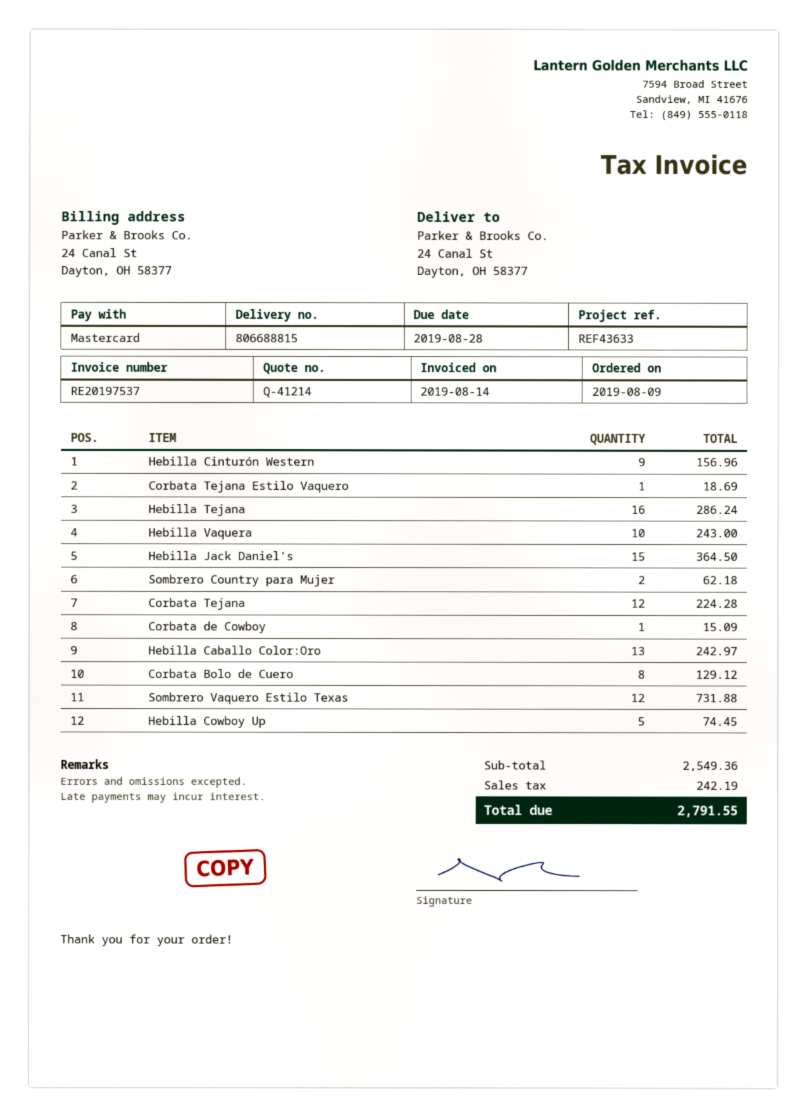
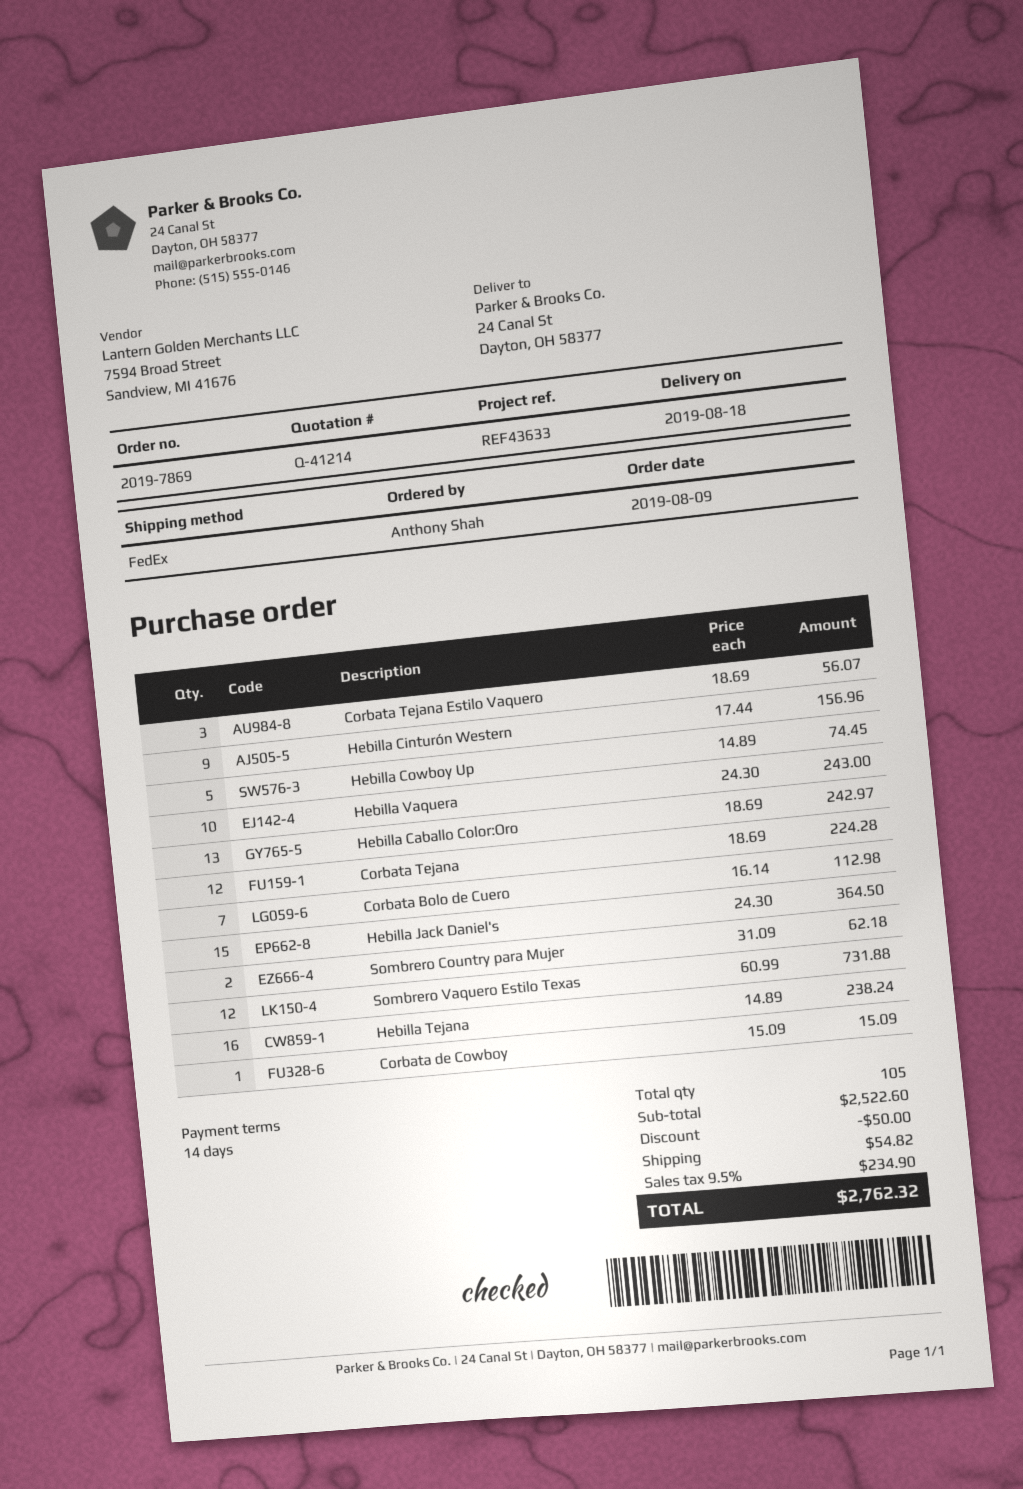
Corbata Tejana Estilo Vaquero: 1 for 18.69 -> 3 for 56.07
Hebilla Tejana: 16 for 286.24 -> 16 for 238.24
Corbata Bolo de Cuero: 8 for 129.12 -> 7 for 112.98
subtotal: 2549.36 -> 2522.60
discount: none -> 50.00
shipping: none -> 54.82
tax: 242.19 -> 234.90
total: 2791.55 -> 2762.32

